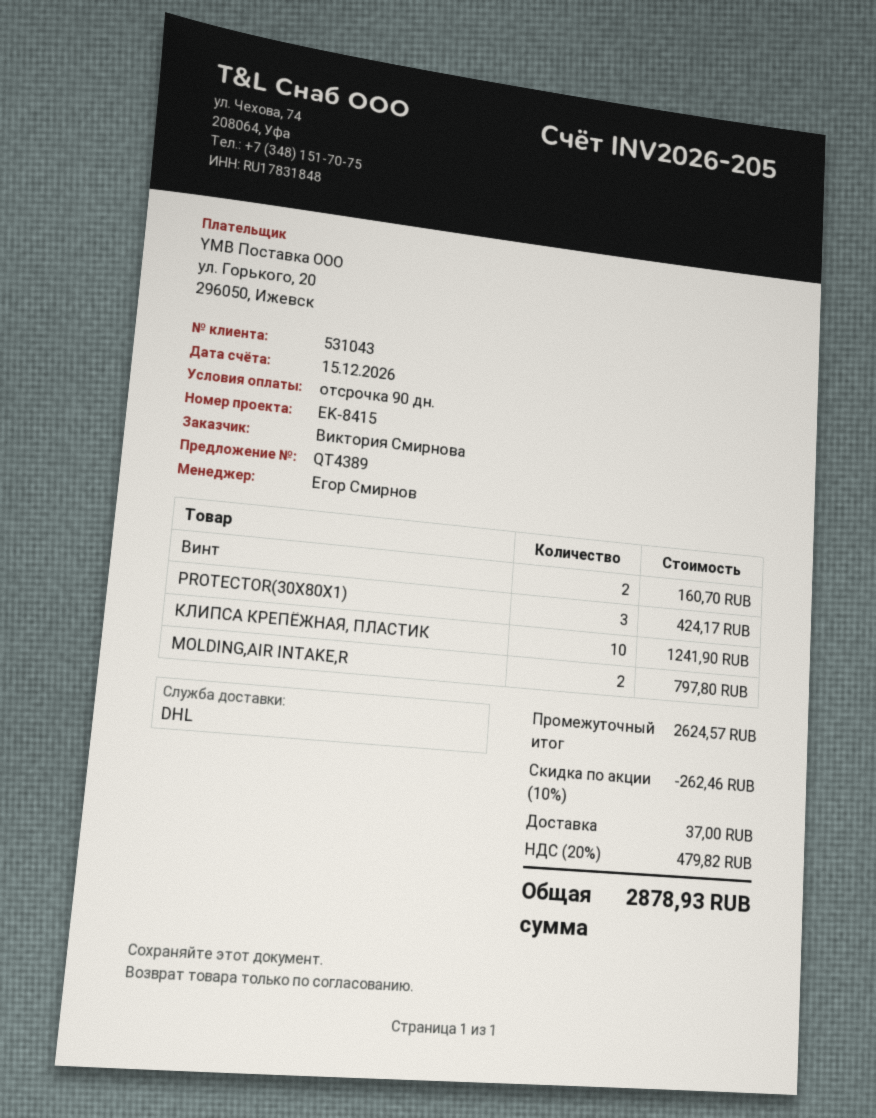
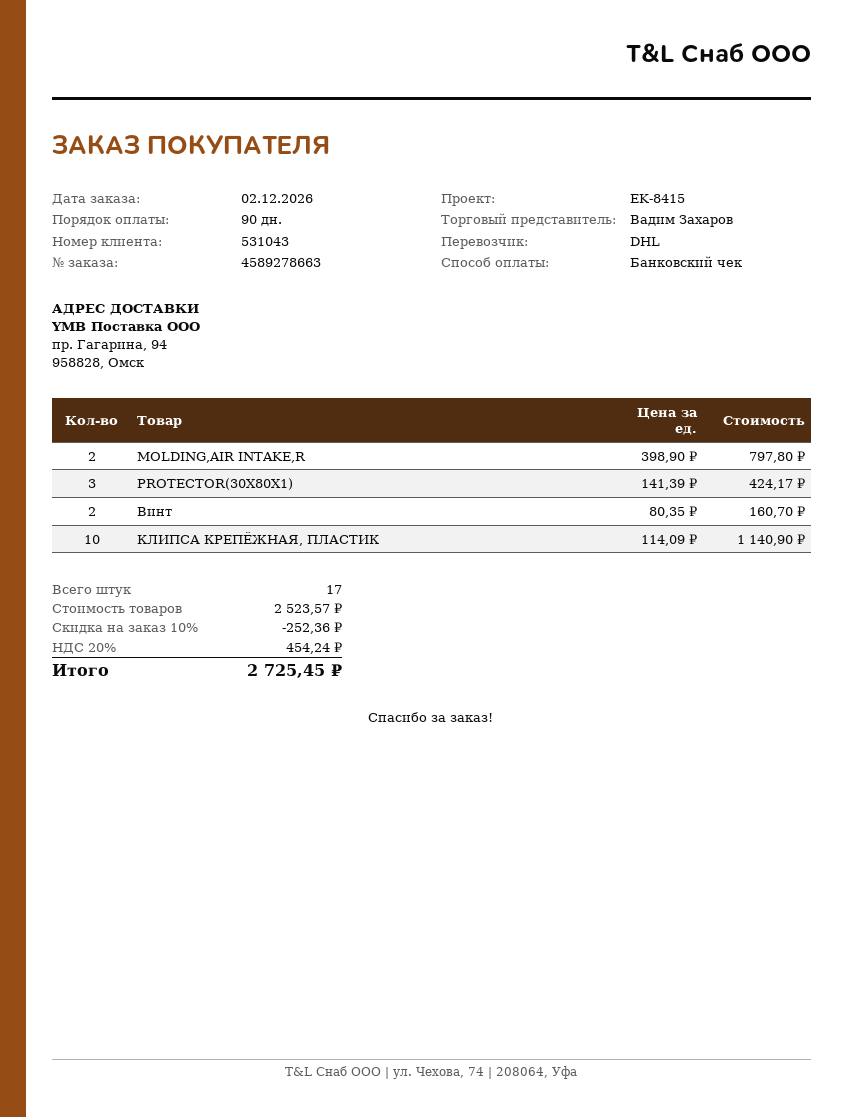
sales rep: Егор Смирнов -> Вадим Захаров
КЛИПСА КРЕПЁЖНАЯ, ПЛАСТИК: 10 for 1241.90 -> 10 for 1140.90
subtotal: 2624.57 -> 2523.57
discount: 10% = 262.46 -> 10% = 252.36
shipping: 37.00 -> none
tax: 20% = 479.82 -> 20% = 454.24
total: 2878.93 -> 2725.45

